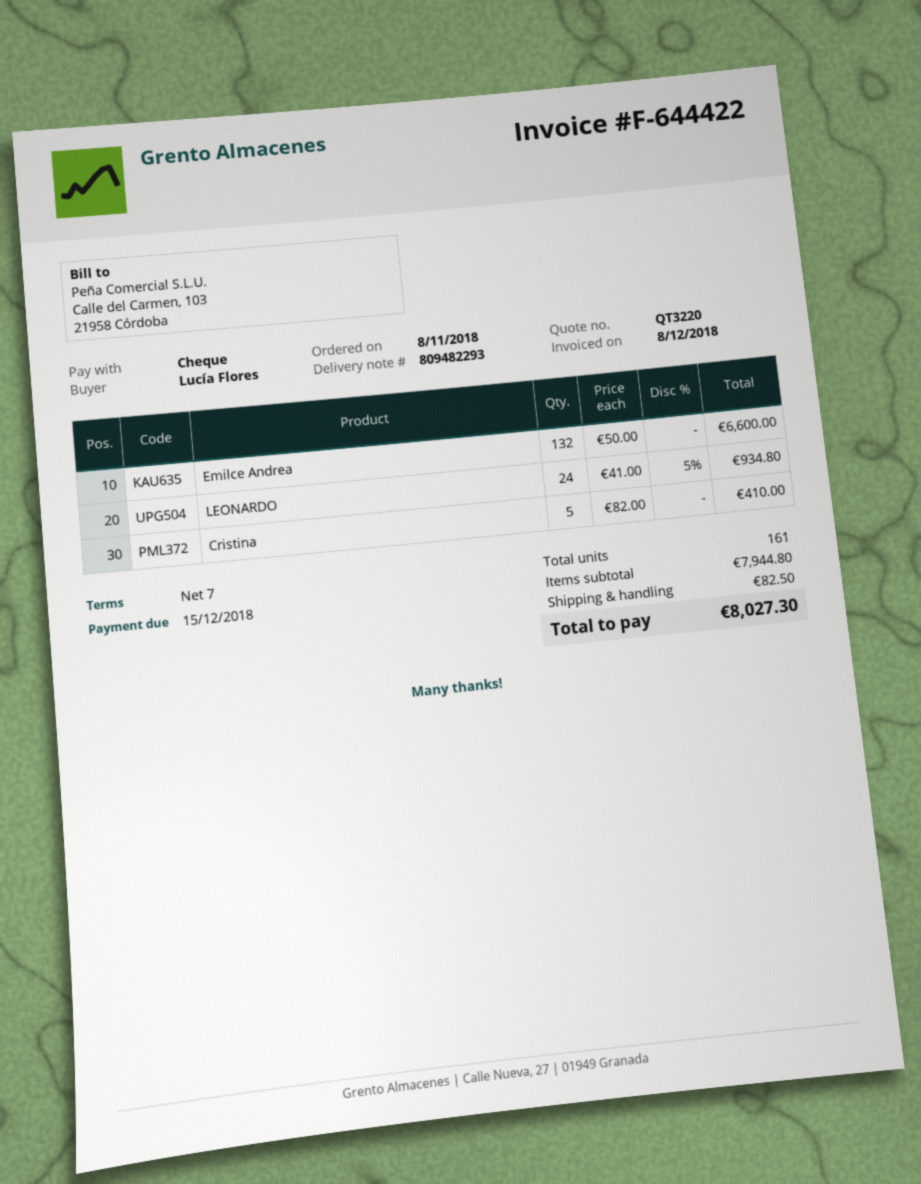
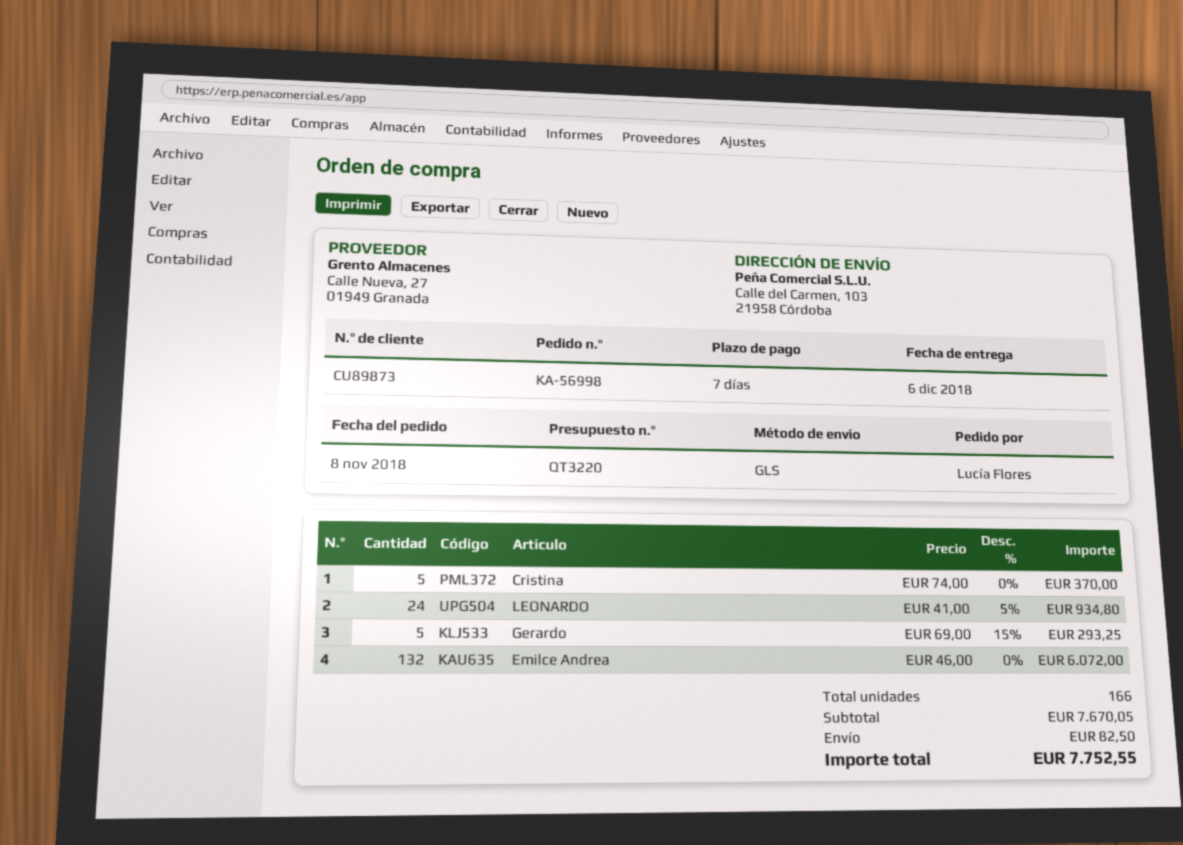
Emilce Andrea: 132 x 50.00 = 6600.00 -> 132 x 46.00 = 6072.00
Cristina: 5 x 82.00 = 410.00 -> 5 x 74.00 = 370.00
Gerardo: none -> 5 x 69.00 - 15% = 293.25
total quantity: 161 -> 166
subtotal: 7944.80 -> 7670.05
total: 8027.30 -> 7752.55

